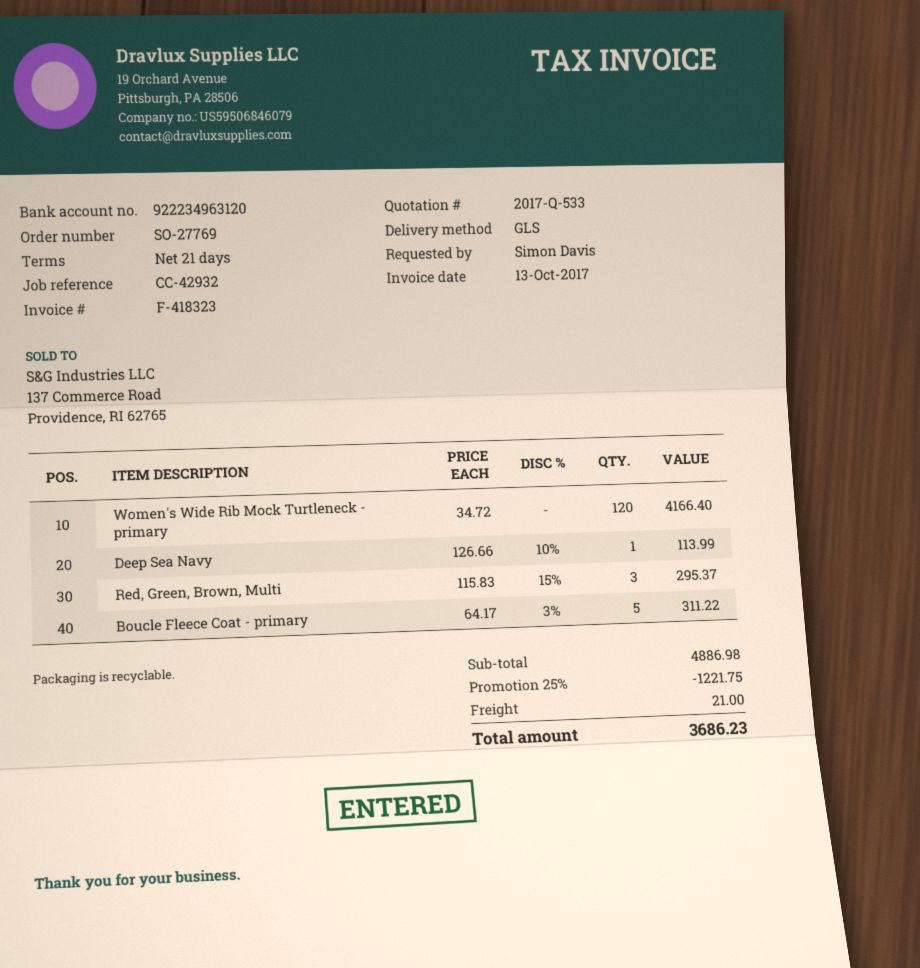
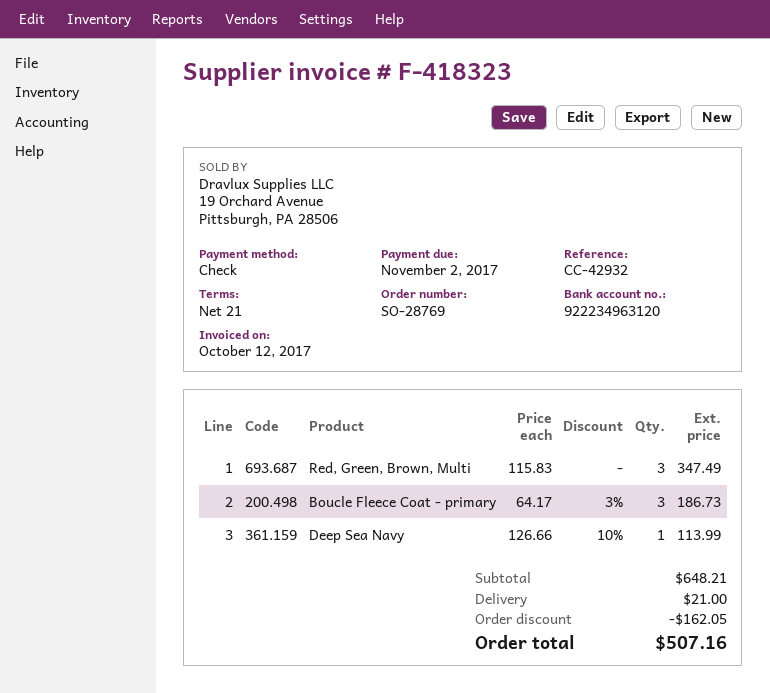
order number: SO-27769 -> SO-28769
invoice date: 2017-10-13 -> 2017-10-12
Women's Wide Rib Mock Turtleneck - primary: 120 x 34.72 = 4166.40 -> none
Red, Green, Brown, Multi: 3 x 115.83 - 15% = 295.37 -> 3 x 115.83 = 347.49
Boucle Fleece Coat - primary: 5 x 64.17 - 3% = 311.22 -> 3 x 64.17 - 3% = 186.73
subtotal: 4886.98 -> 648.21
discount: 1221.75 -> 162.05
total: 3686.23 -> 507.16

